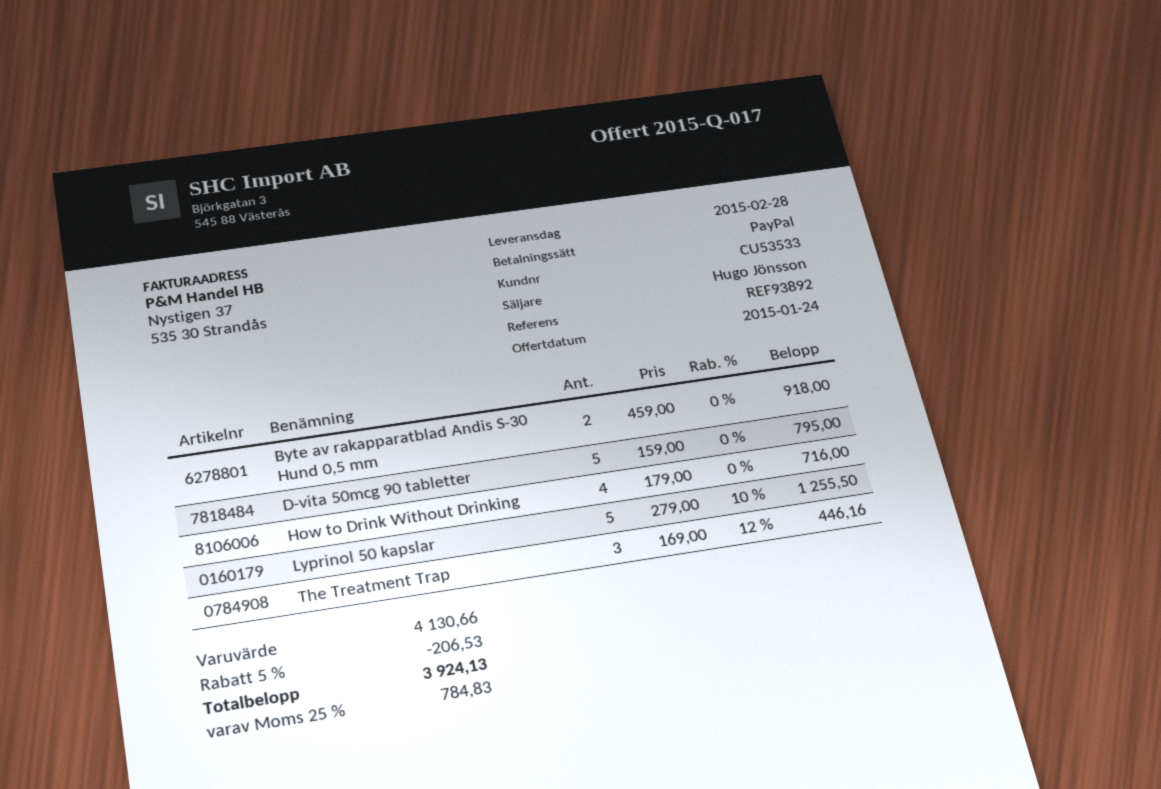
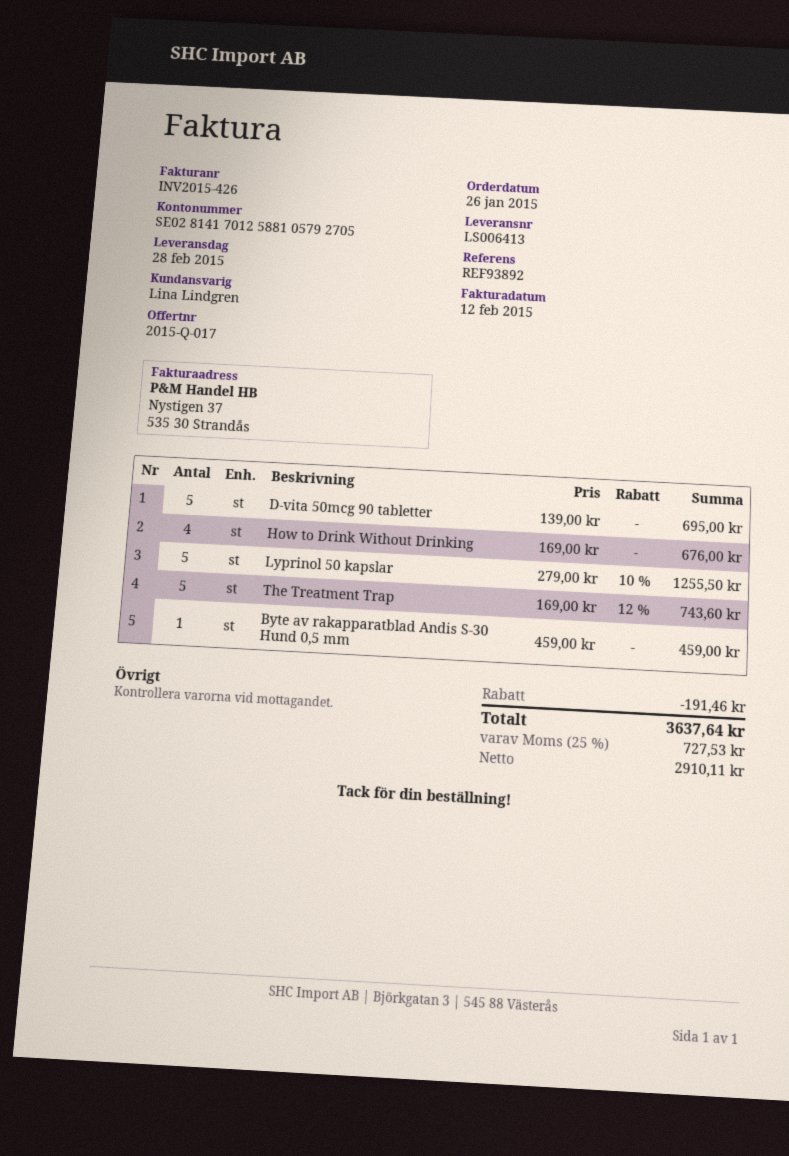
sales rep: Hugo Jönsson -> Lina Lindgren
Byte av rakapparatblad Andis S-30 Hund 0,5 mm: 2 x 459.00 = 918.00 -> 1 x 459.00 = 459.00
D-vita 50mcg 90 tabletter: 5 x 159.00 = 795.00 -> 5 x 139.00 = 695.00
How to Drink Without Drinking: 4 x 179.00 = 716.00 -> 4 x 169.00 = 676.00
The Treatment Trap: 3 x 169.00 - 12% = 446.16 -> 5 x 169.00 - 12% = 743.60
discount: 206.53 -> 191.46
tax: 25% = 784.83 -> 25% = 727.53
total: 3924.13 -> 3637.64

